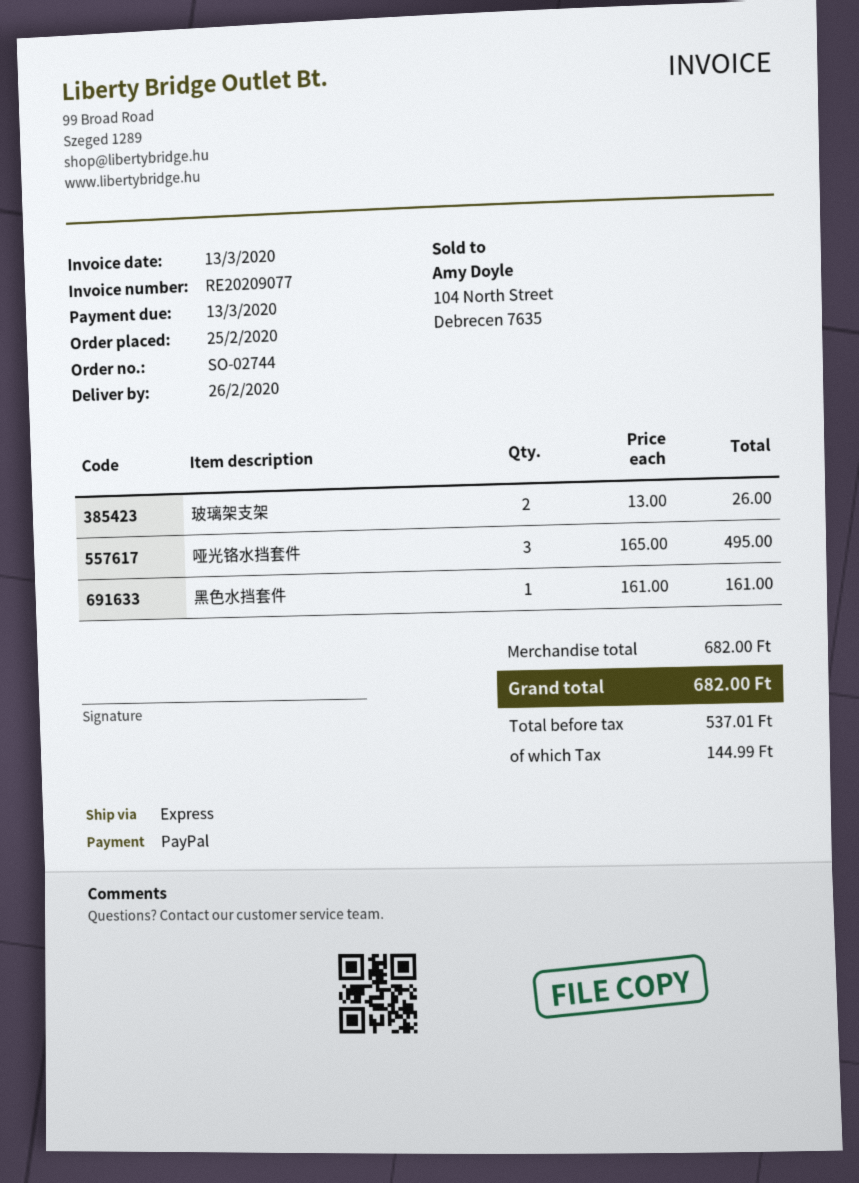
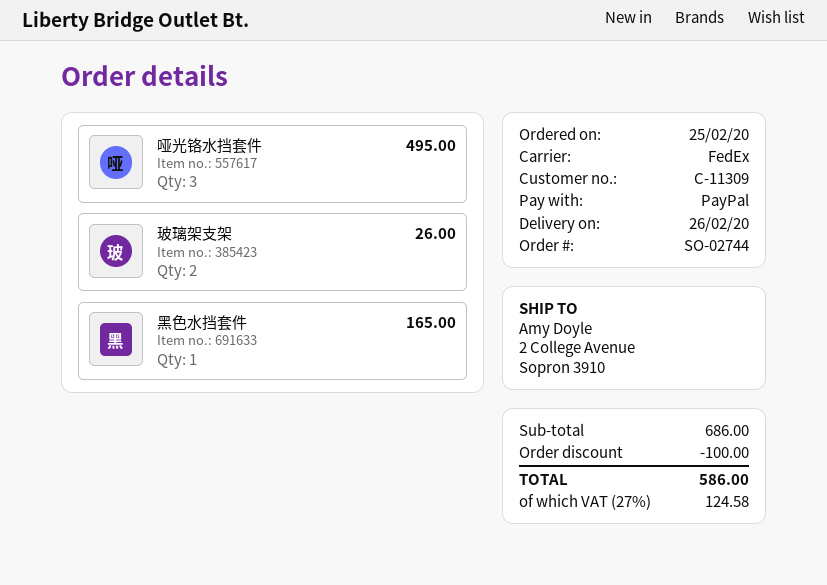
shipping method: express -> FedEx
黑色水挡套件: 1 for 161.00 -> 1 for 165.00
subtotal: 682.00 -> 686.00
discount: none -> 100.00
tax: 144.99 -> 124.58
total: 682.00 -> 586.00

